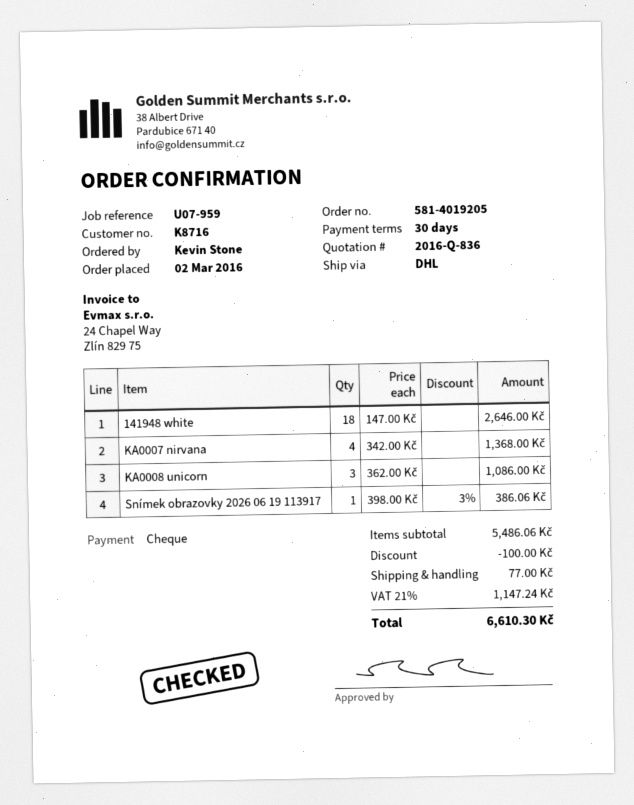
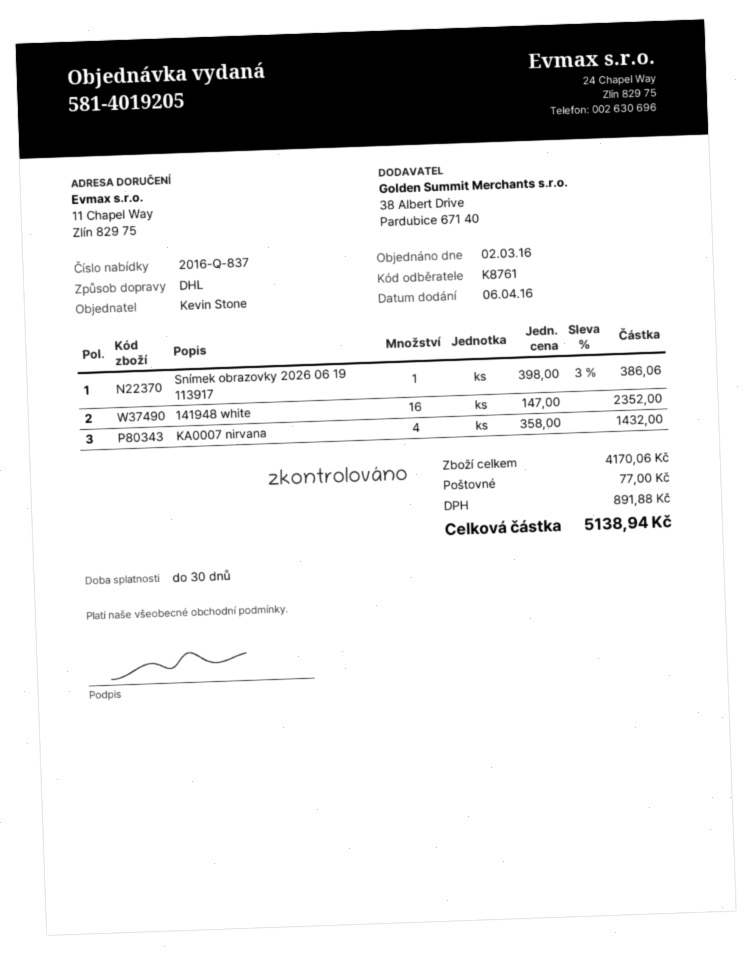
quote number: 2016-Q-836 -> 2016-Q-837
customer number: K8716 -> K8761
141948 white: 18 x 147.00 = 2646.00 -> 16 x 147.00 = 2352.00
KA0007 nirvana: 4 x 342.00 = 1368.00 -> 4 x 358.00 = 1432.00
KA0008 unicorn: 3 x 362.00 = 1086.00 -> none
subtotal: 5486.06 -> 4170.06
discount: 100.00 -> none
tax: 1147.24 -> 891.88
total: 6610.30 -> 5138.94

